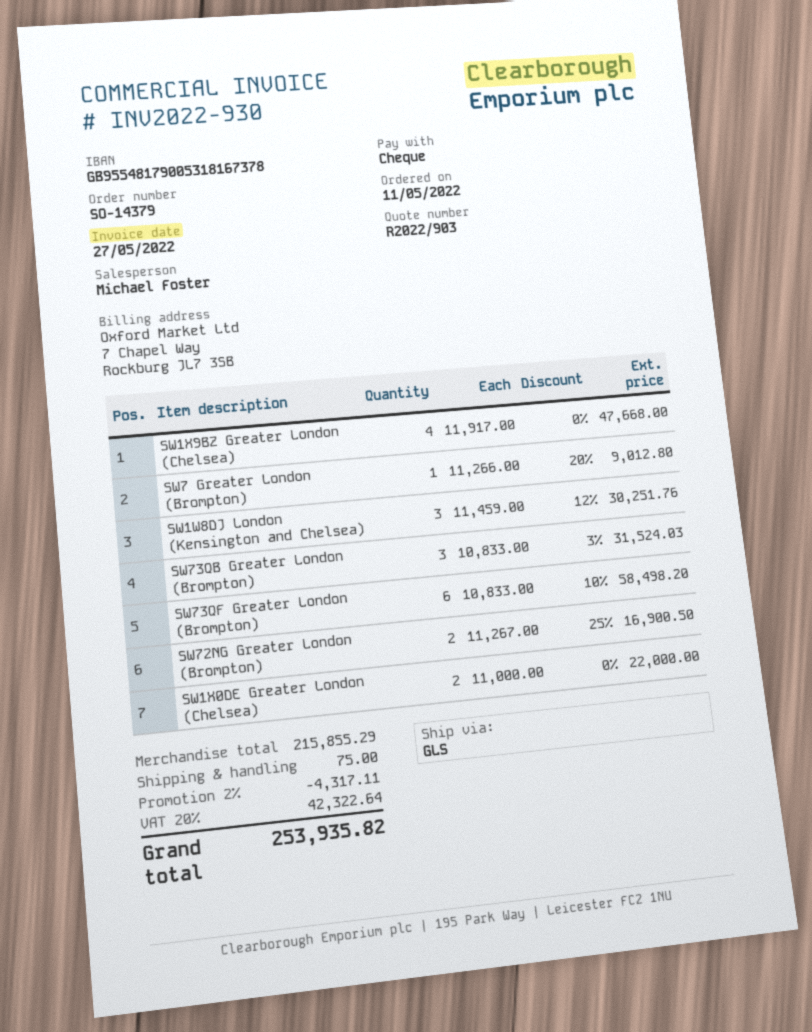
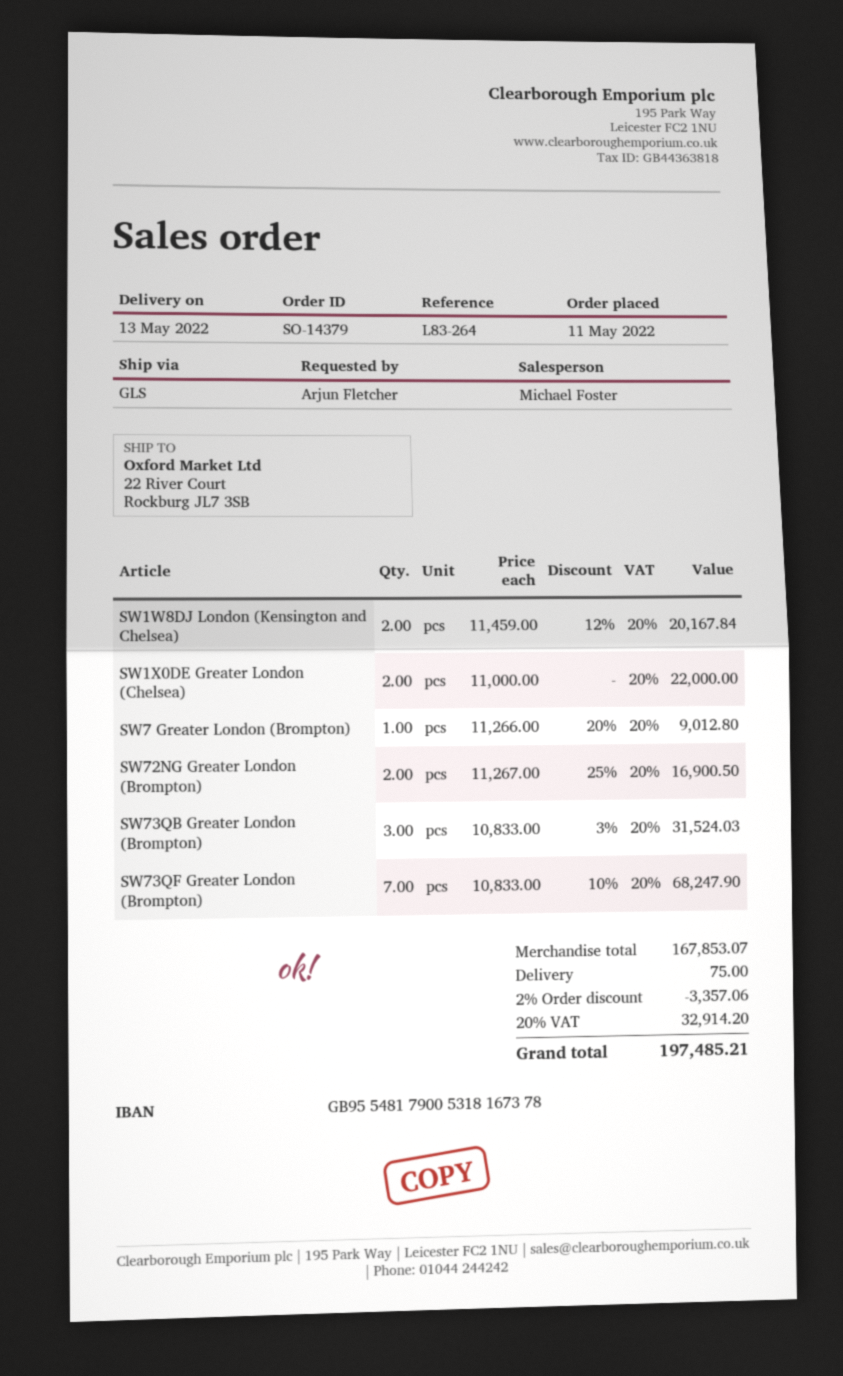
SW1X9BZ Greater London (Chelsea): 4 x 11917.00 = 47668.00 -> none
SW1W8DJ London (Kensington and Chelsea): 3 x 11459.00 - 12% = 30251.76 -> 2 x 11459.00 - 12% = 20167.84
SW73QF Greater London (Brompton): 6 x 10833.00 - 10% = 58498.20 -> 7 x 10833.00 - 10% = 68247.90
subtotal: 215855.29 -> 167853.07
discount: 2% = 4317.11 -> 2% = 3357.06
tax: 20% = 42322.64 -> 20% = 32914.20
total: 253935.82 -> 197485.21

